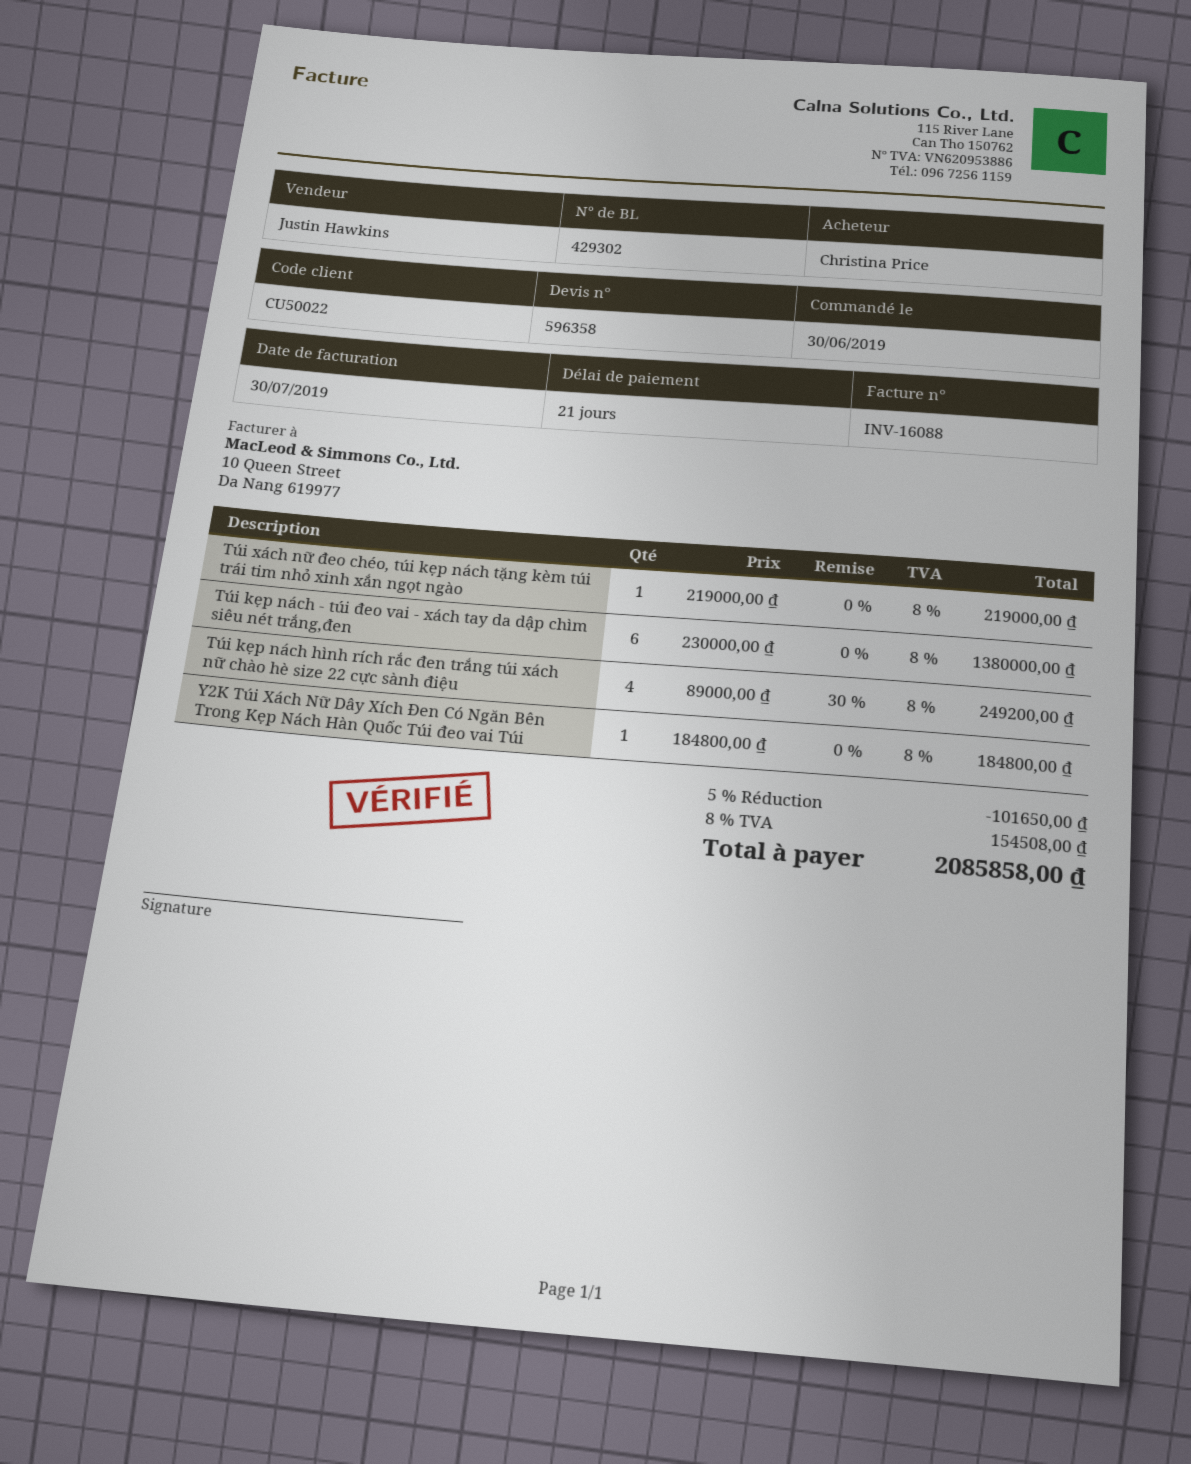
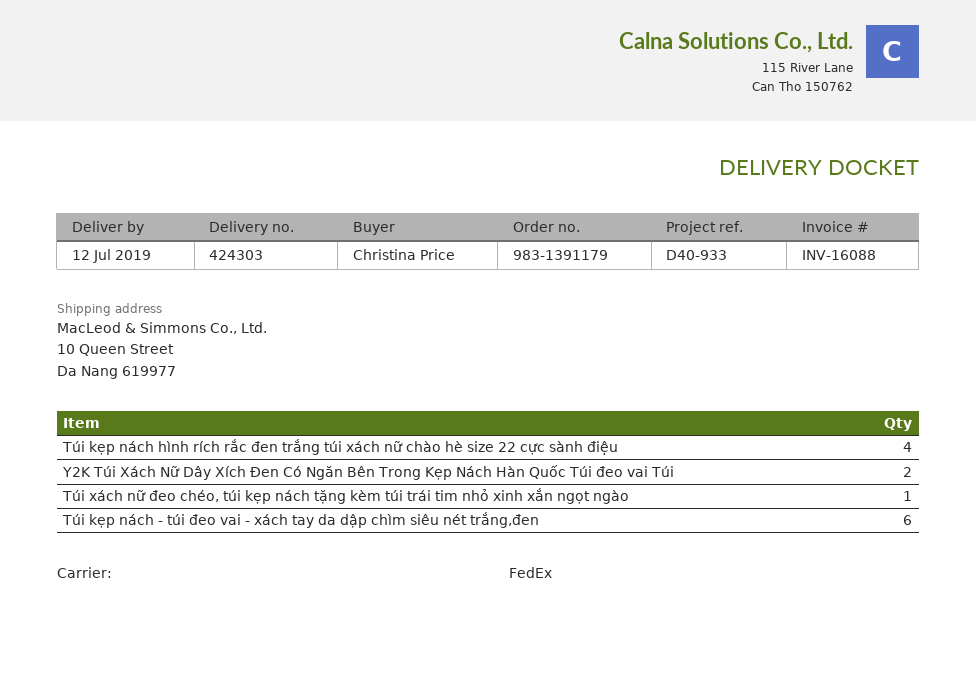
delivery note number: 429302 -> 424303
Y2K Túi Xách Nữ Dây Xích Đen Có Ngăn Bên Trong Kẹp Nách Hàn Quốc Túi đeo vai Túi: 1 -> 2

